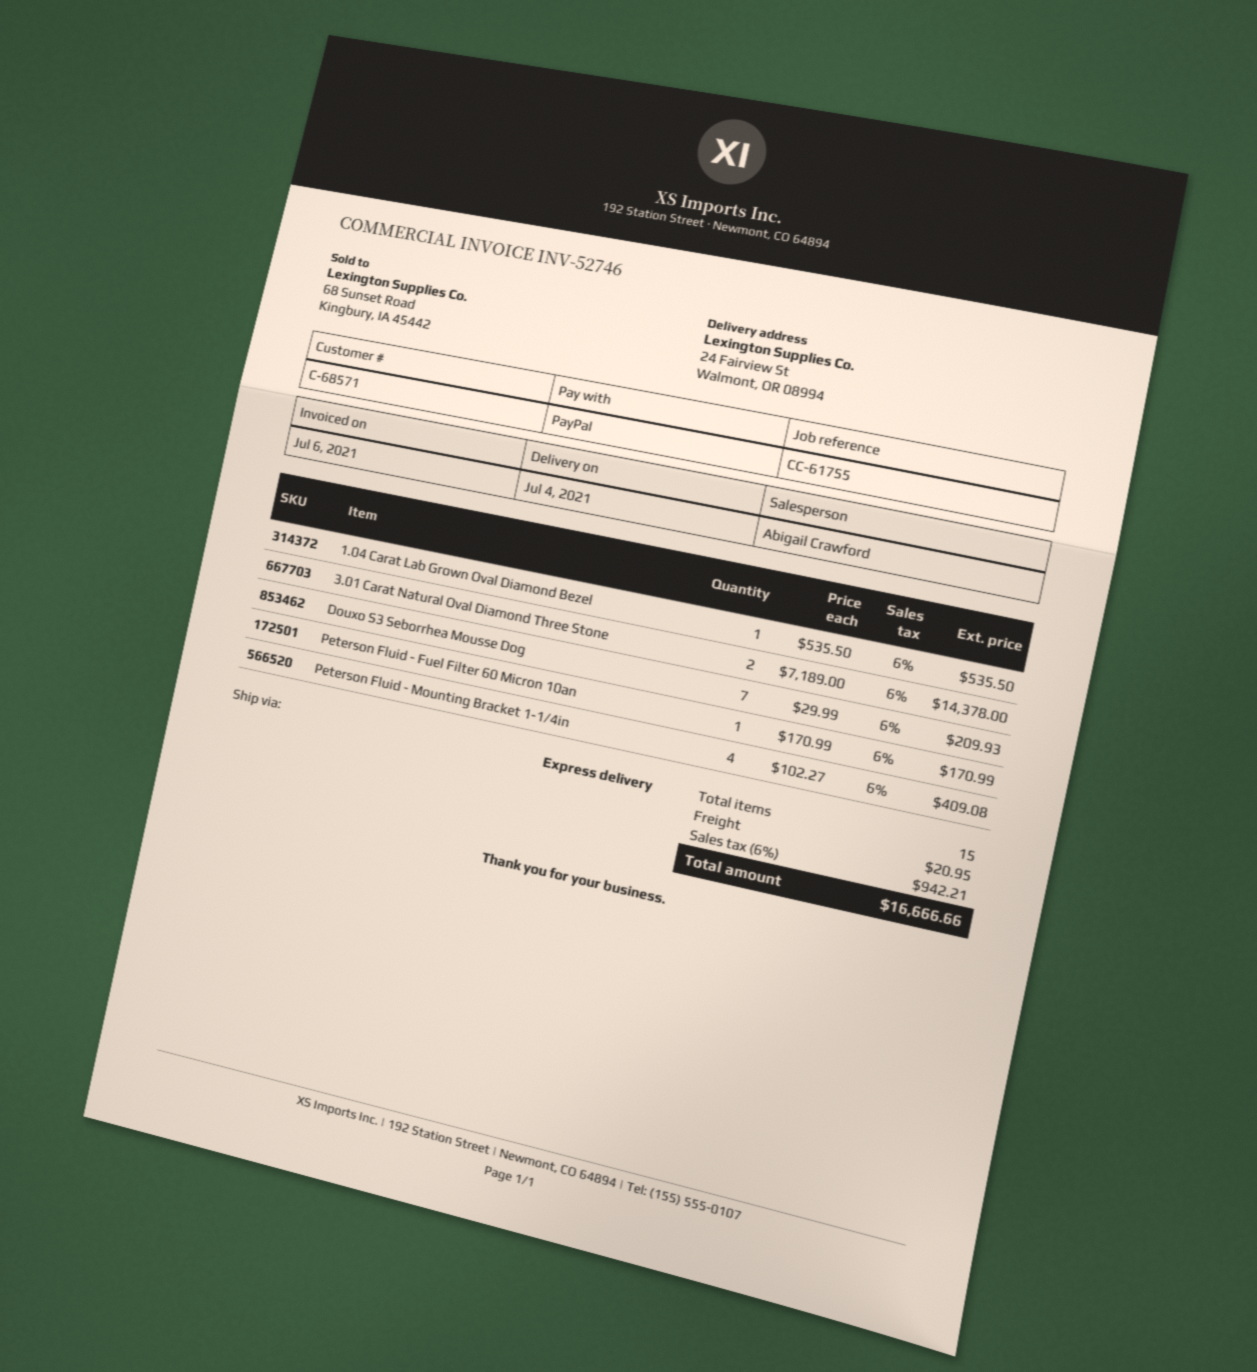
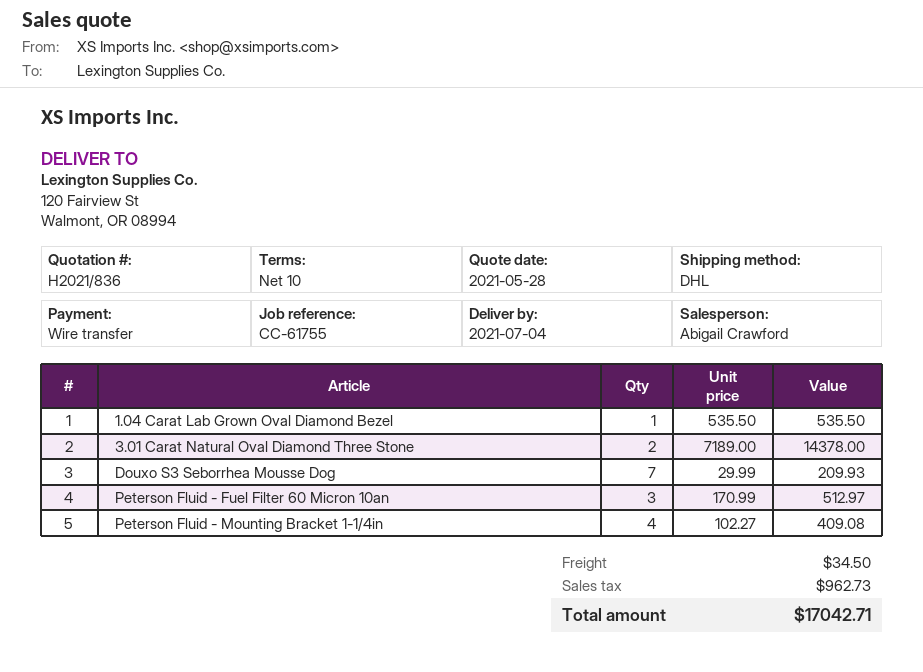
payment method: PayPal -> bank transfer
shipping method: express -> DHL
ship to: 24 Fairview St, Walmont, OR 08994 -> 120 Fairview St, Walmont, OR 08994
Peterson Fluid - Fuel Filter 60 Micron 10an: 1 x 170.99 = 170.99 -> 3 x 170.99 = 512.97
shipping: 20.95 -> 34.50
tax: 942.21 -> 962.73
total: 16666.66 -> 17042.71

